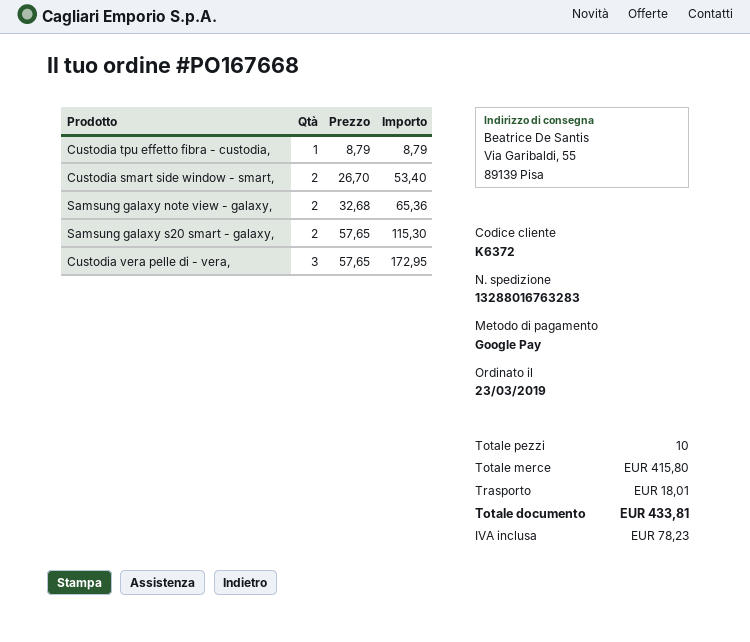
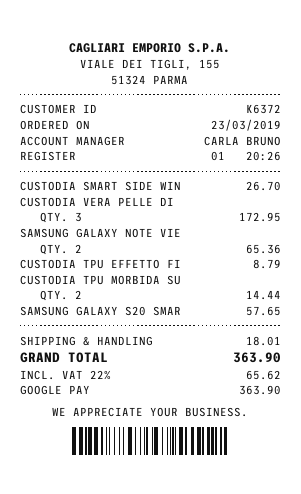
Custodia smart side window - smart,: 2 for 53.40 -> 1 for 26.70
Samsung galaxy s20 smart - galaxy,: 2 for 115.30 -> 1 for 57.65
CUSTODIA TPU MORBIDA SU: none -> 2 for 14.44
tax: 78.23 -> 65.62
total: 433.81 -> 363.90

